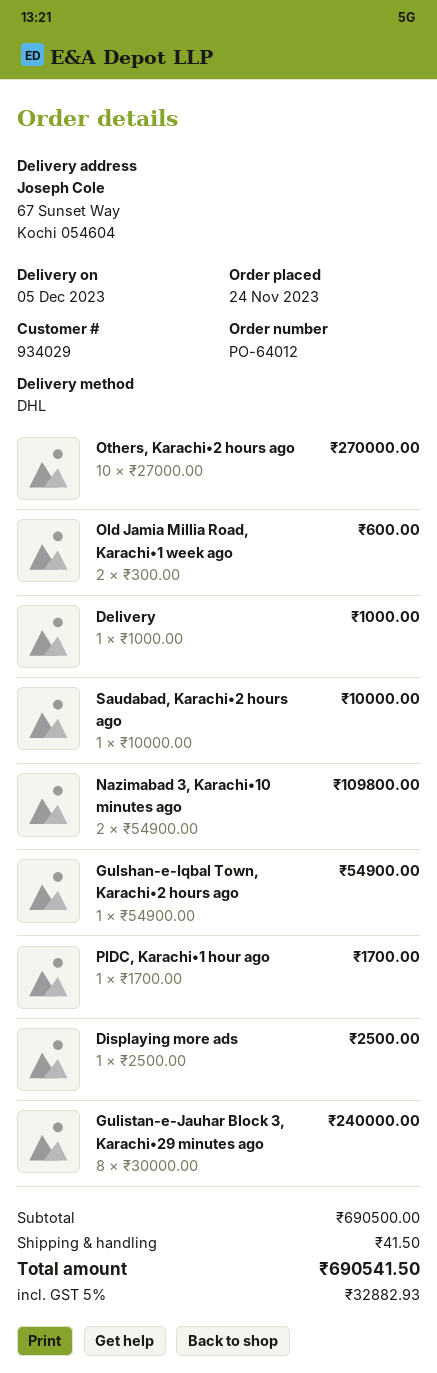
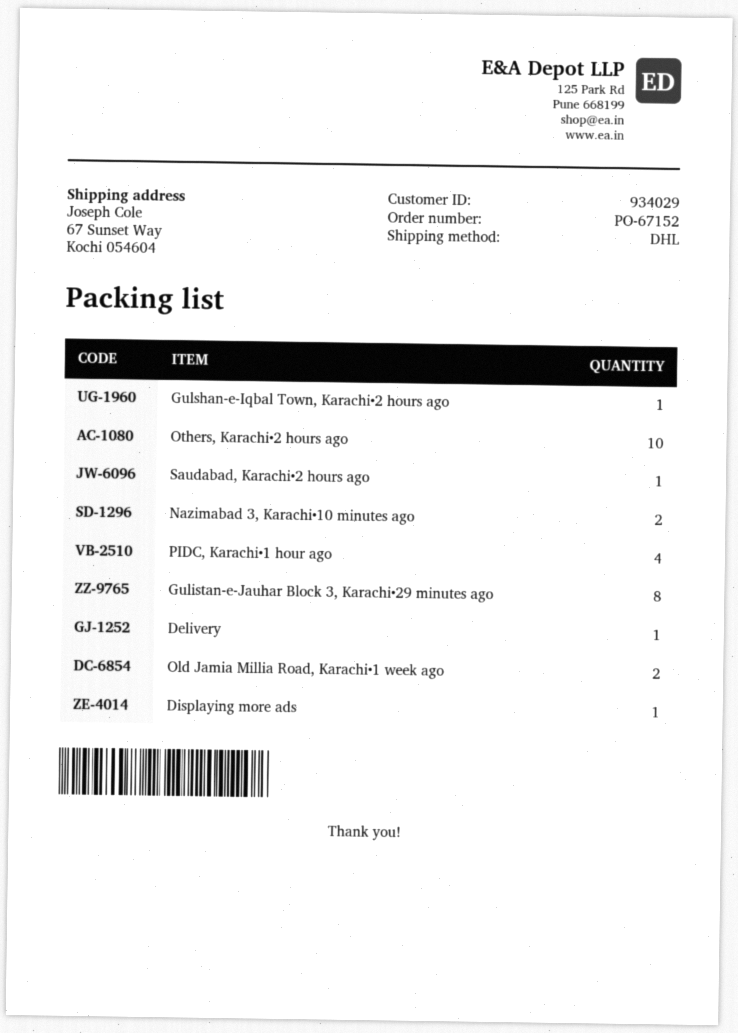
order number: PO-64012 -> PO-67152
PIDC, Karachi•1 hour ago: 1 -> 4

